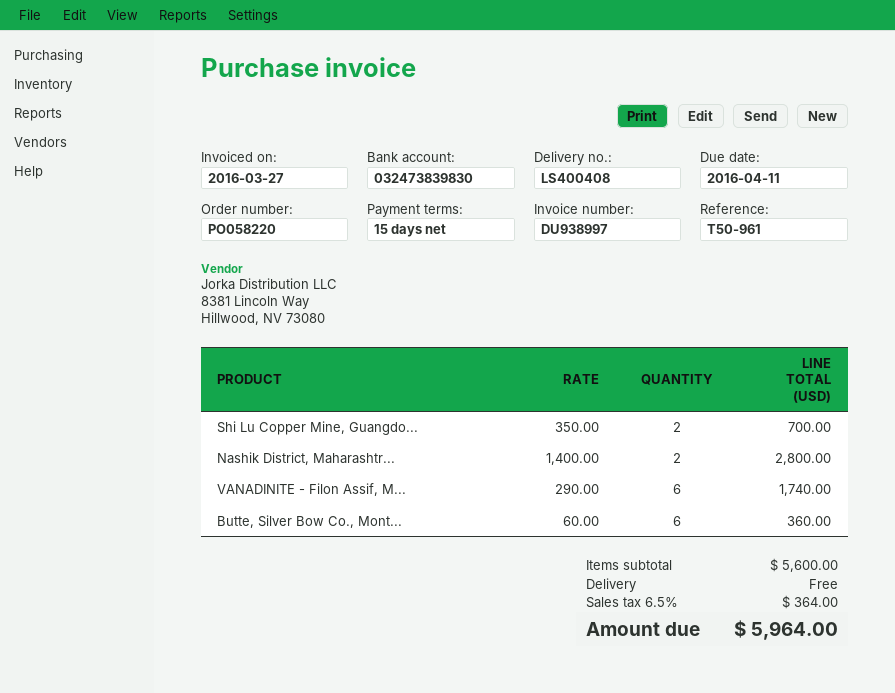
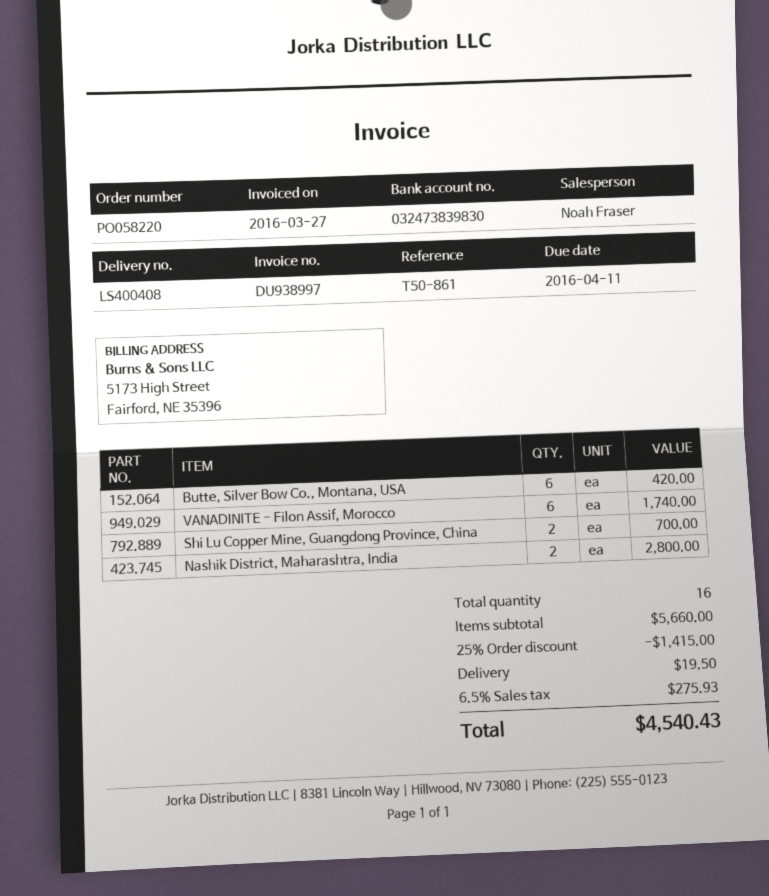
reference: T50-961 -> T50-861
Butte, Silver Bow Co., Mont...: 6 for 360.00 -> 6 for 420.00
subtotal: 5600.00 -> 5660.00
discount: none -> 25% = 1415.00
shipping: 0.00 -> 19.50
tax: 6.5% = 364.00 -> 6.5% = 275.93
total: 5964.00 -> 4540.43

